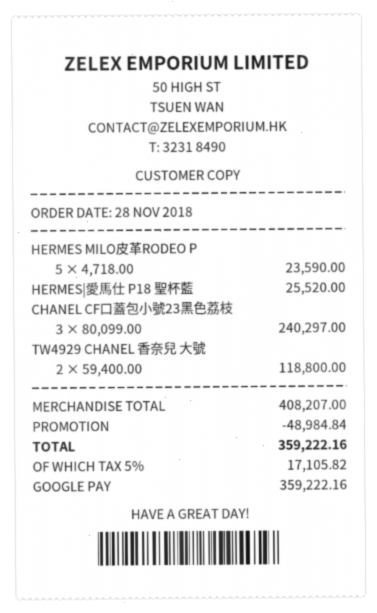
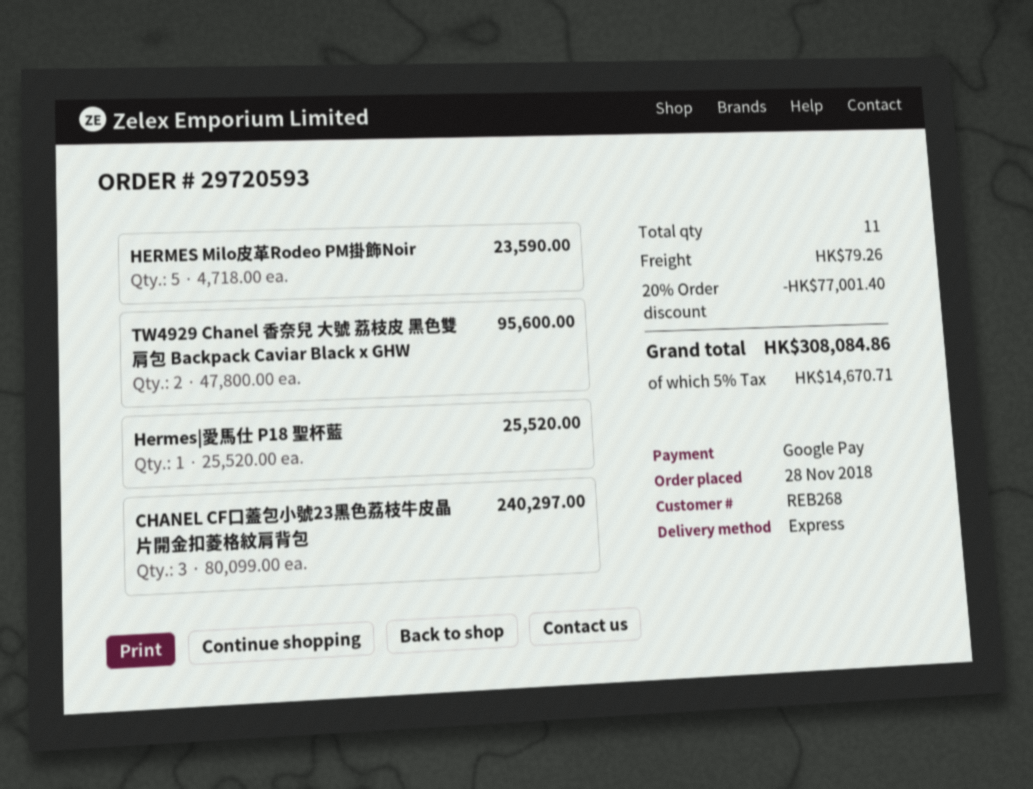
TW4929 CHANEL 香奈兒 大號: 2 x 59400.00 = 118800.00 -> 2 x 47800.00 = 95600.00
discount: 48984.84 -> 77001.40
shipping: none -> 79.26
tax: 5% = 17105.82 -> 5% = 14670.71
total: 359222.16 -> 308084.86

